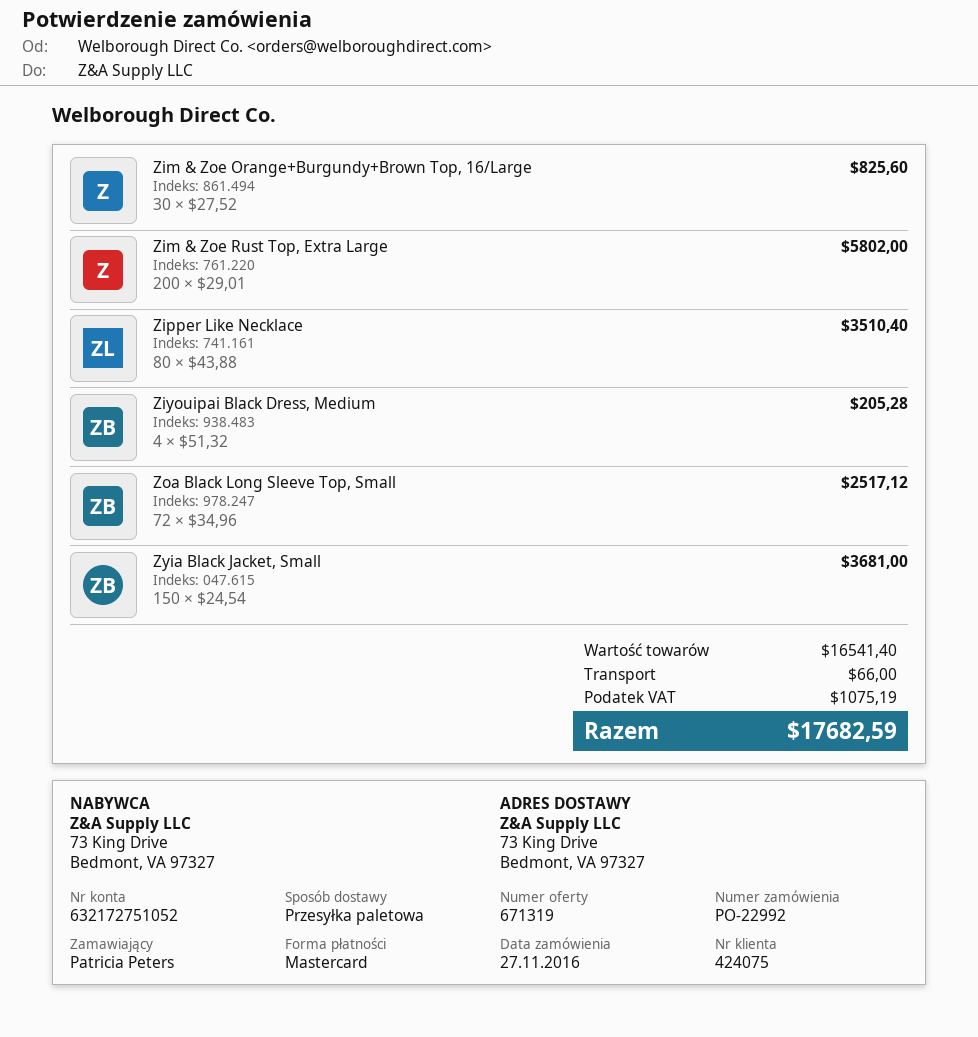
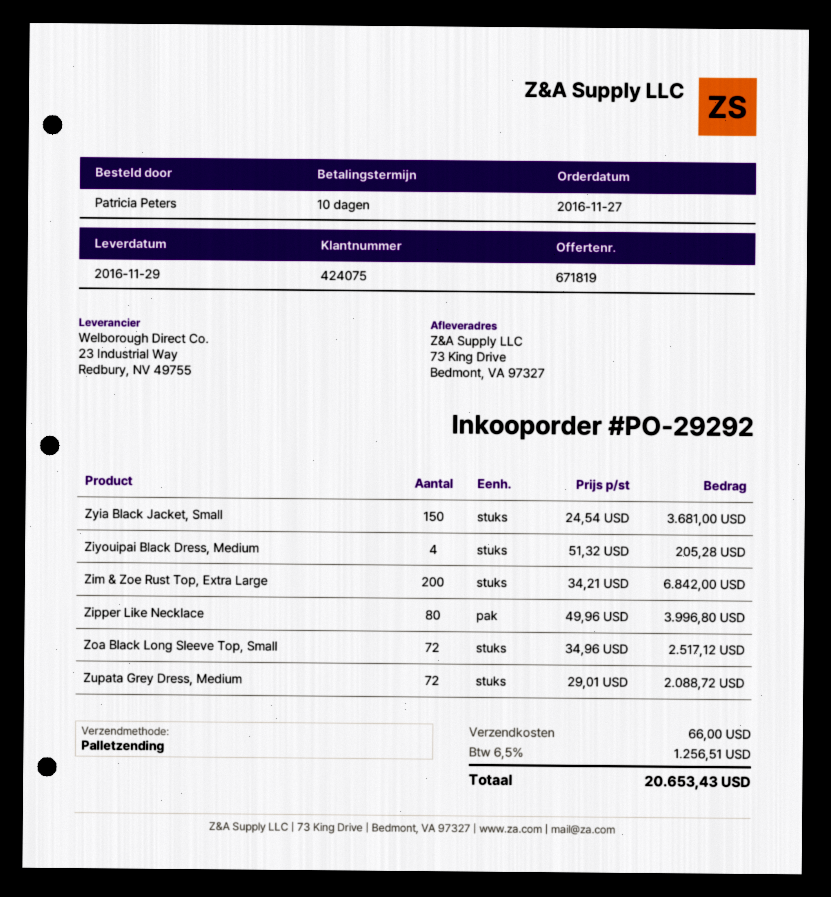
quote number: 671319 -> 671819
order number: PO-22992 -> PO-29292
Zim & Zoe Orange+Burgundy+Brown Top, 16/Large: 30 x 27.52 = 825.60 -> none
Zim & Zoe Rust Top, Extra Large: 200 x 29.01 = 5802.00 -> 200 x 34.21 = 6842.00
Zipper Like Necklace: 80 x 43.88 = 3510.40 -> 80 x 49.96 = 3996.80
Zupata Grey Dress, Medium: none -> 72 x 29.01 = 2088.72
tax: 1075.19 -> 1256.51
total: 17682.59 -> 20653.43

